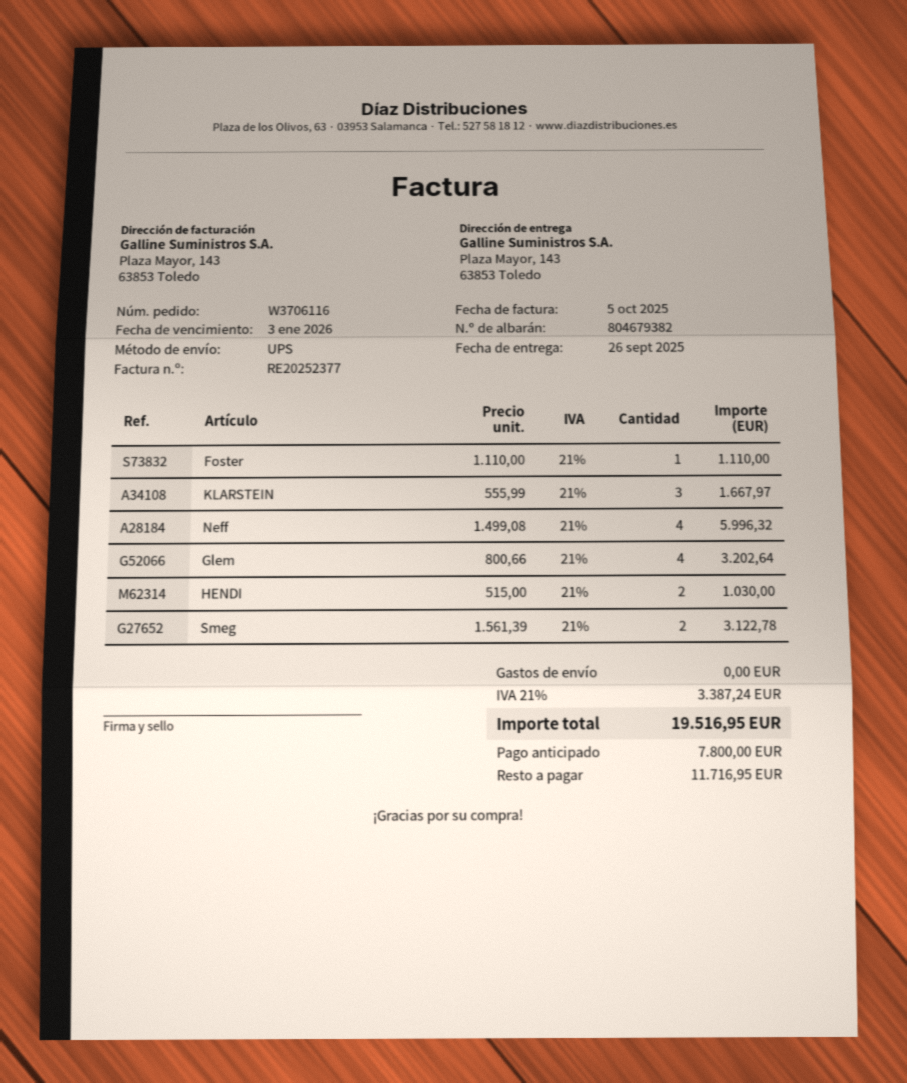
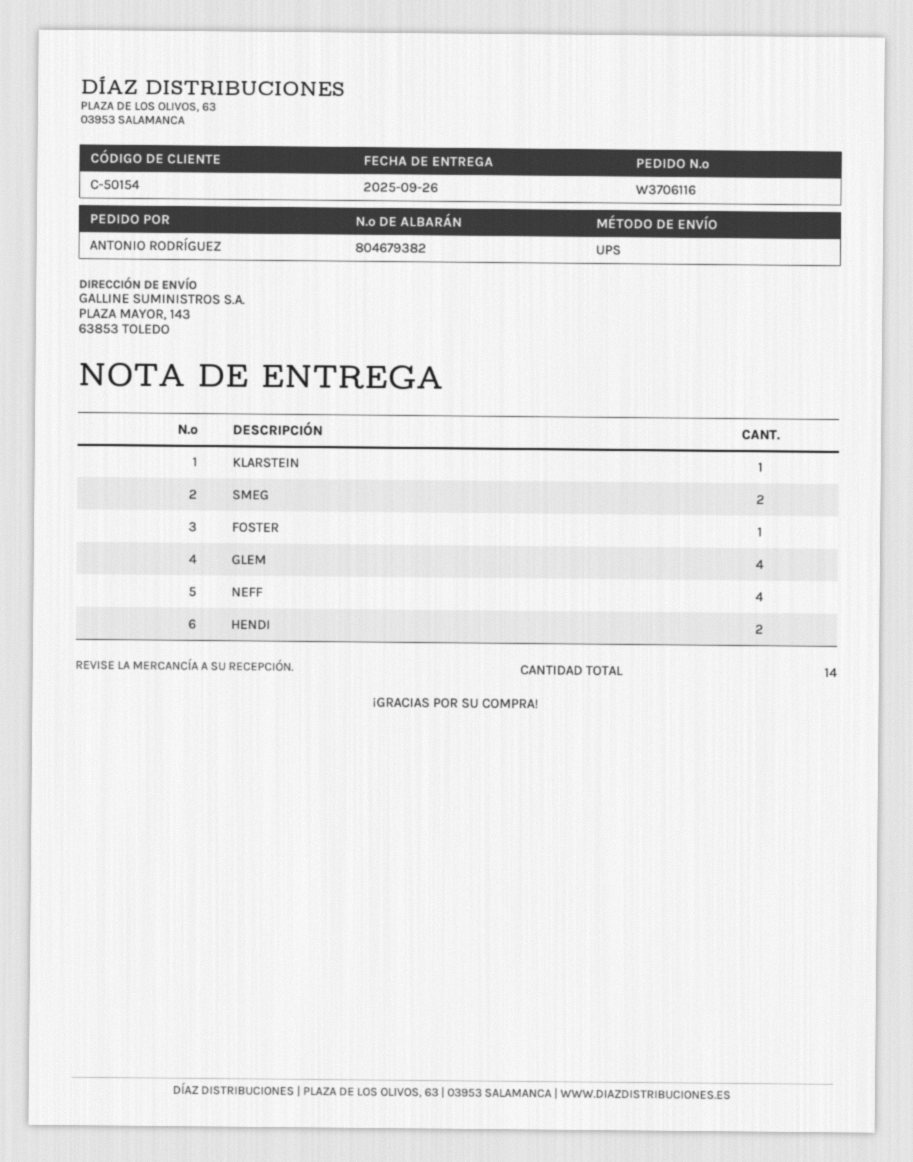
KLARSTEIN: 3 -> 1

